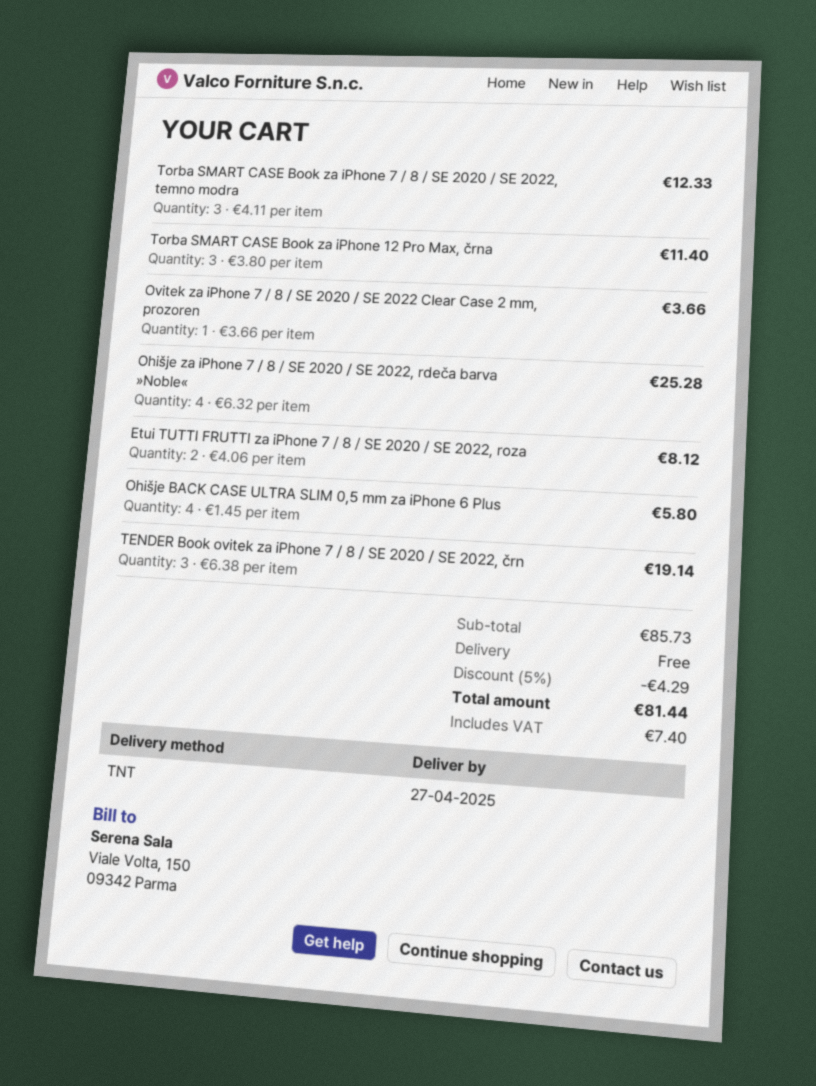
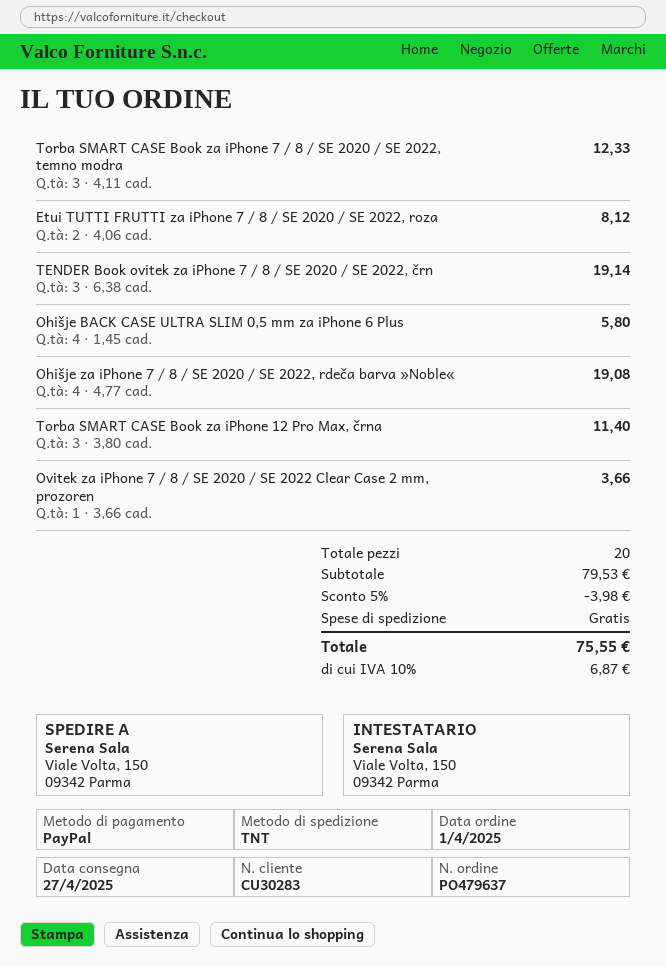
Ohišje za iPhone 7 / 8 / SE 2020 / SE 2022, rdeča barva »Noble«: 4 x 6.32 = 25.28 -> 4 x 4.77 = 19.08
subtotal: 85.73 -> 79.53
discount: 5% = 4.29 -> 5% = 3.98
tax: 7.40 -> 6.87
total: 81.44 -> 75.55

